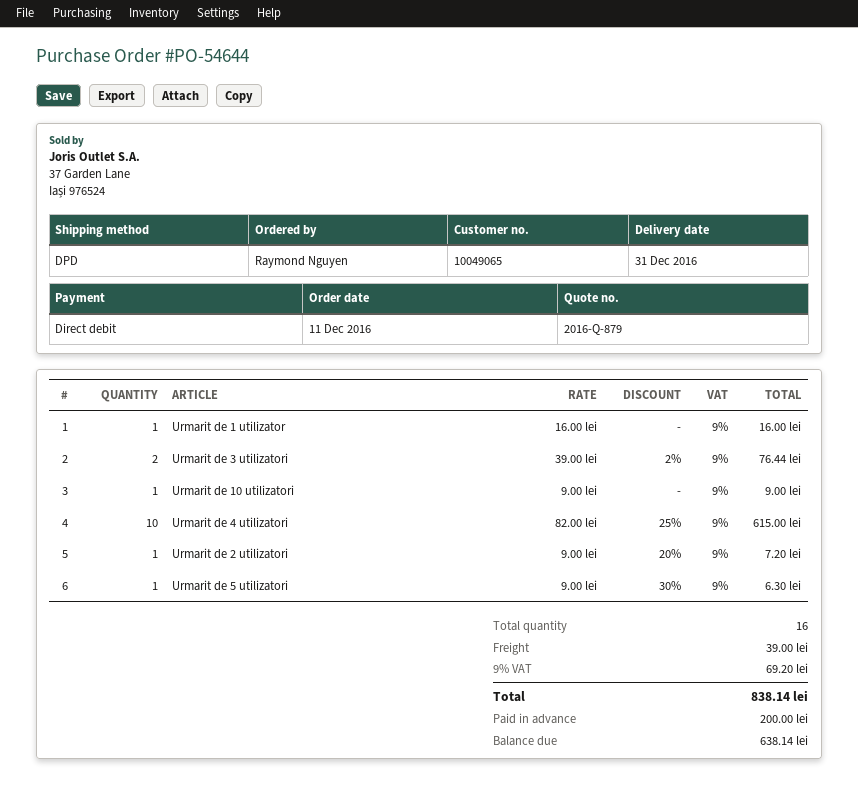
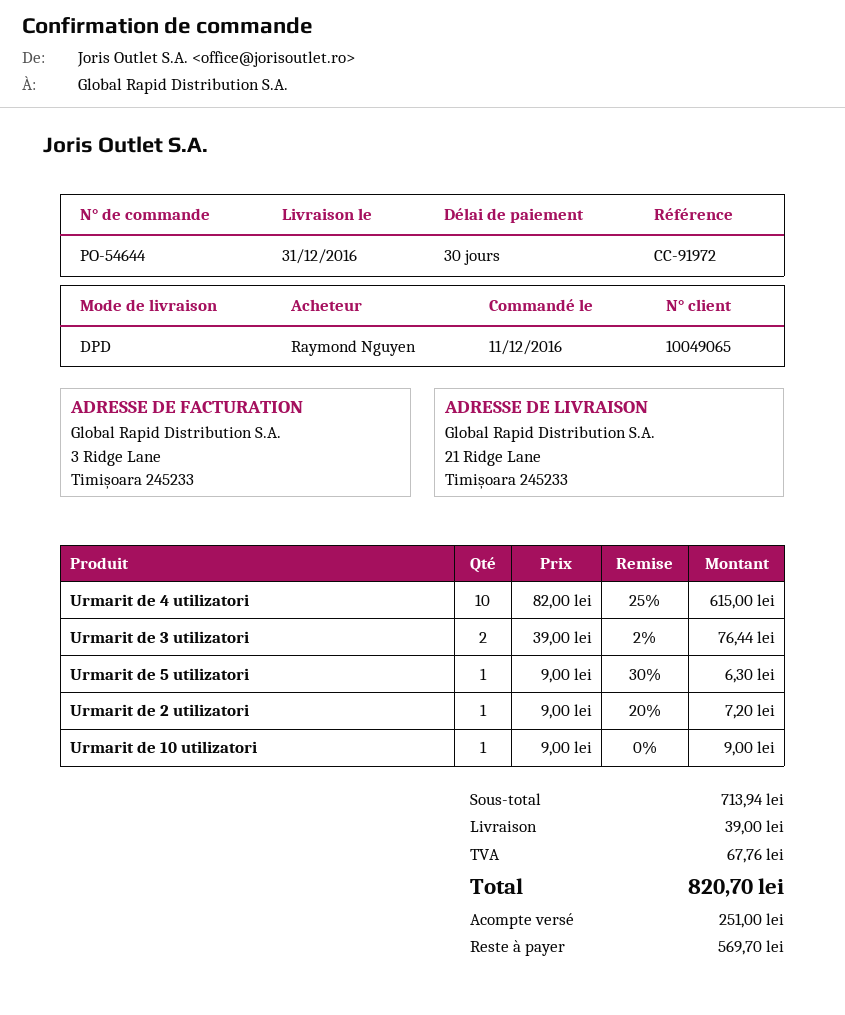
Urmarit de 1 utilizator: 1 x 16.00 = 16.00 -> none
tax: 69.20 -> 67.76
total: 838.14 -> 820.70
deposit: 200.00 -> 251.00
balance: 638.14 -> 569.70

